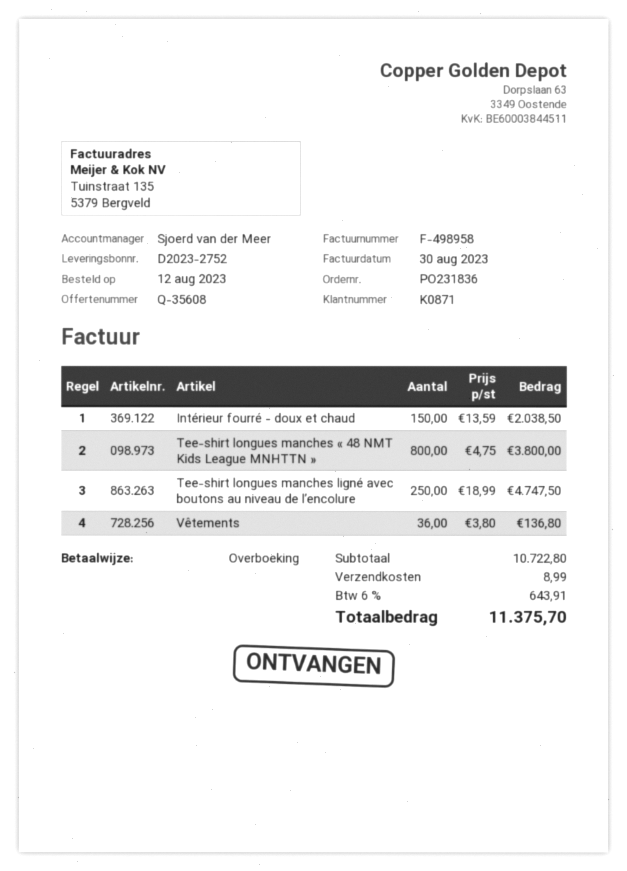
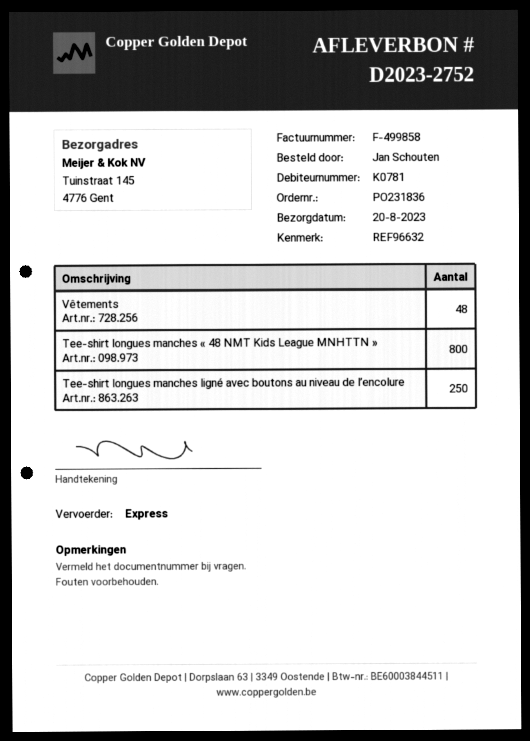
invoice number: F-498958 -> F-499858
customer number: K0871 -> K0781
Intérieur fourré - doux et chaud: 150 -> none
Vêtements: 36 -> 48

